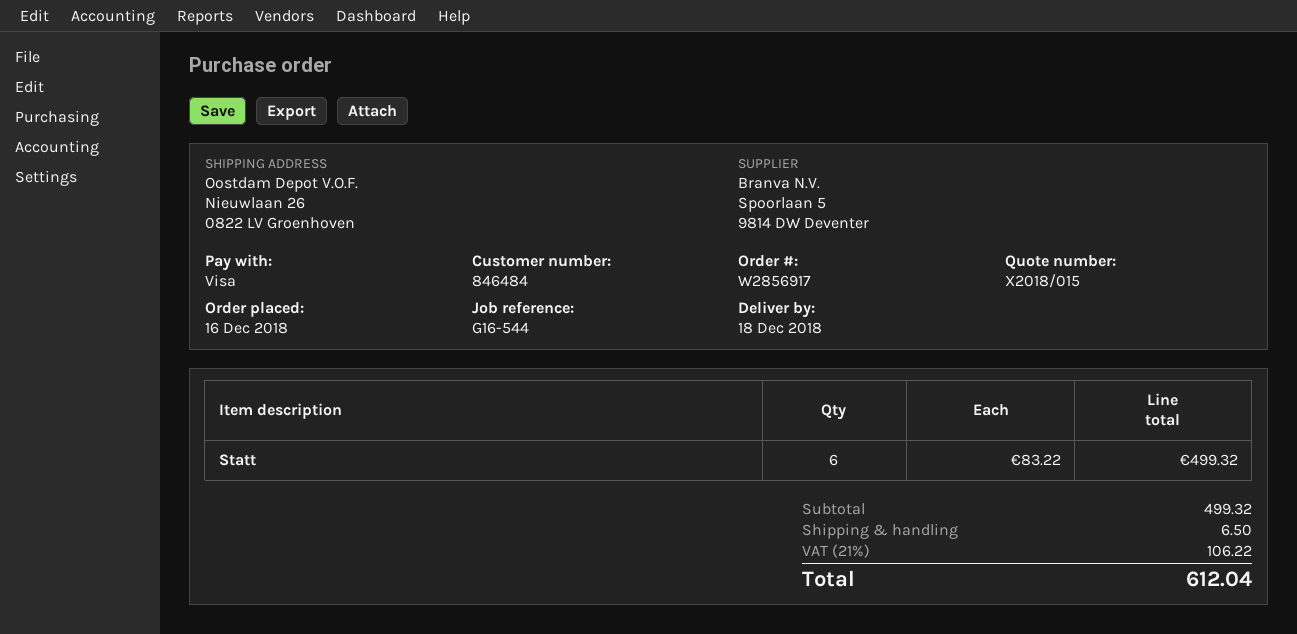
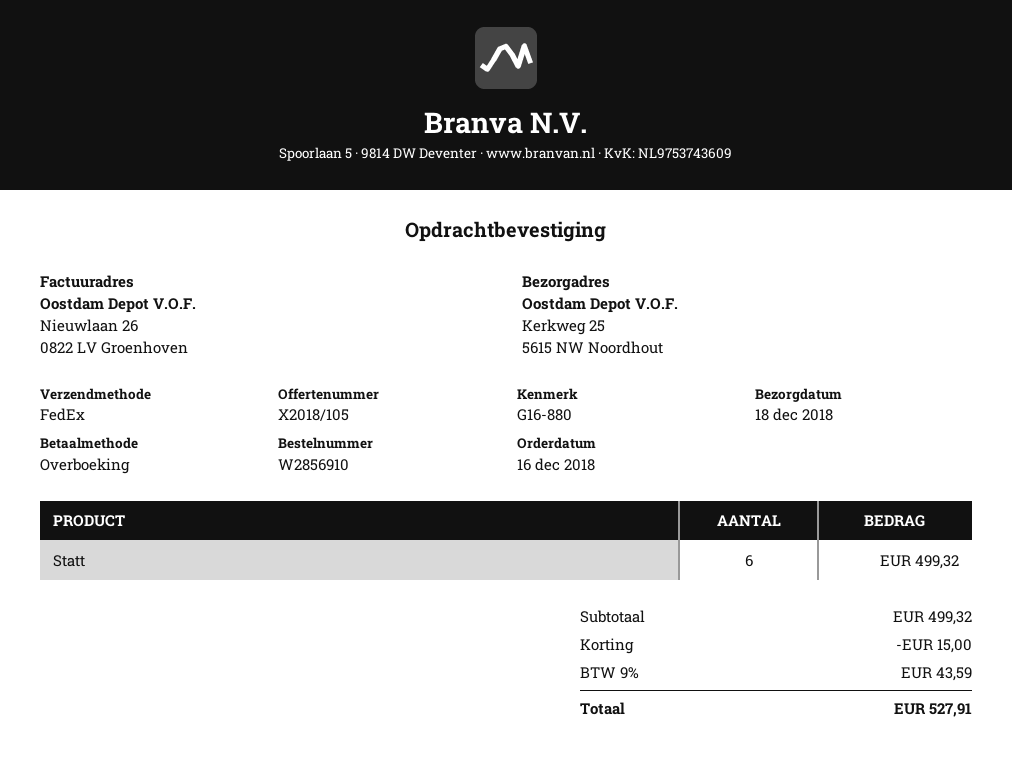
quote number: X2018/015 -> X2018/105
order number: W2856917 -> W2856910
reference: G16-544 -> G16-880
payment method: Visa -> bank transfer
ship to: Nieuwlaan 26, 0822 LV Groenhoven -> Kerkweg 25, 5615 NW Noordhout
discount: none -> 15.00
shipping: 6.50 -> none
tax: 21% = 106.22 -> 9% = 43.59
total: 612.04 -> 527.91

